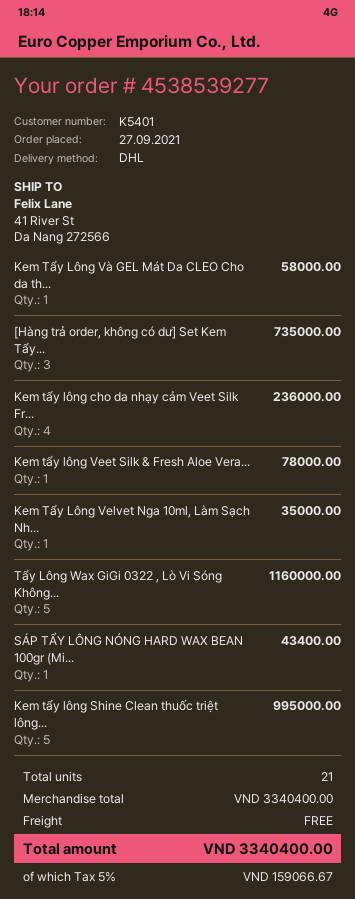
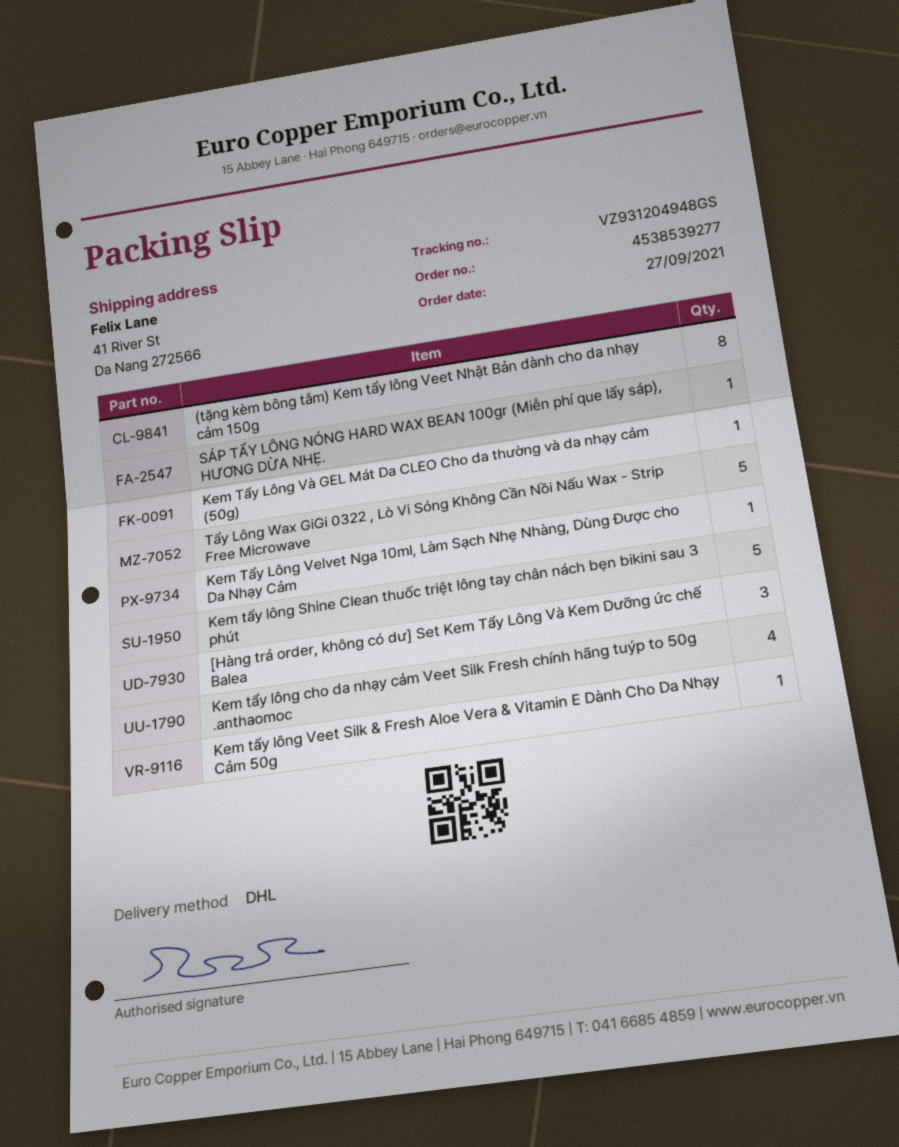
(tặng kèm bông tắm) Kem tẩy lông Veet Nhật Bản dành cho da nhạy cảm 150g: none -> 8

